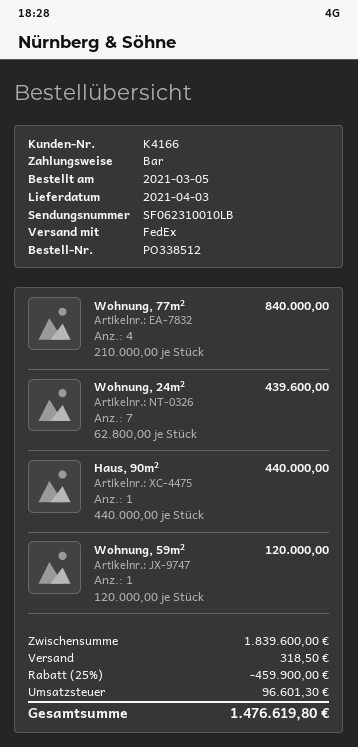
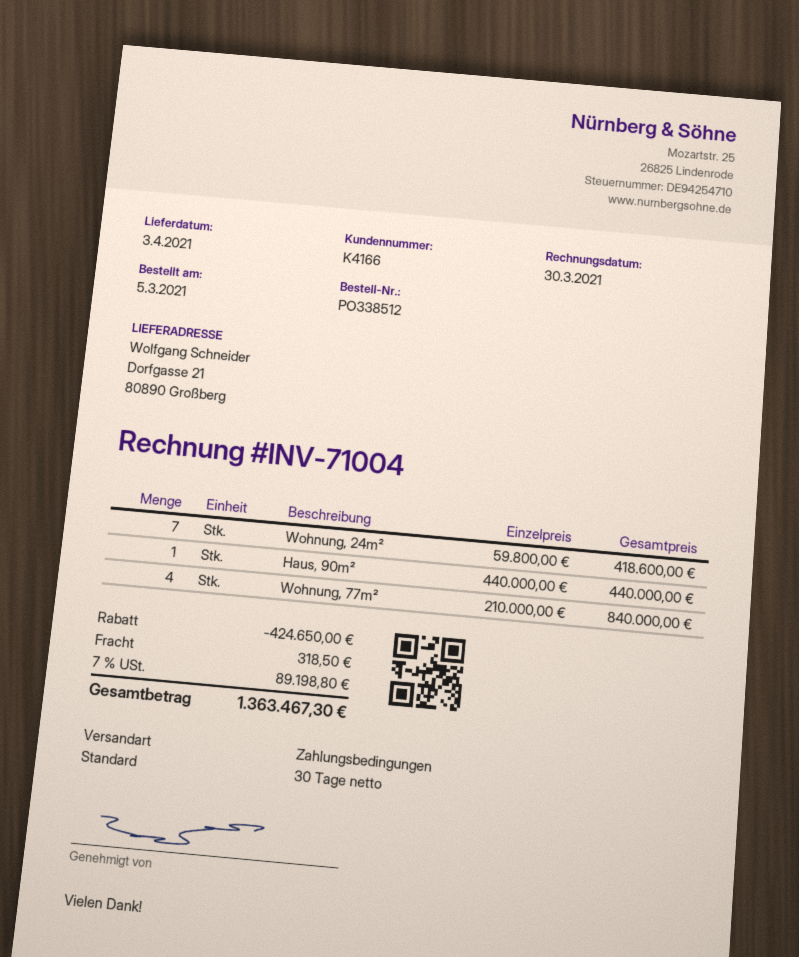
shipping method: FedEx -> standard
Wohnung, 24m²: 7 x 62800.00 = 439600.00 -> 7 x 59800.00 = 418600.00
Wohnung, 59m²: 1 x 120000.00 = 120000.00 -> none
discount: 459900.00 -> 424650.00
tax: 96601.30 -> 89198.80
total: 1476619.80 -> 1363467.30

